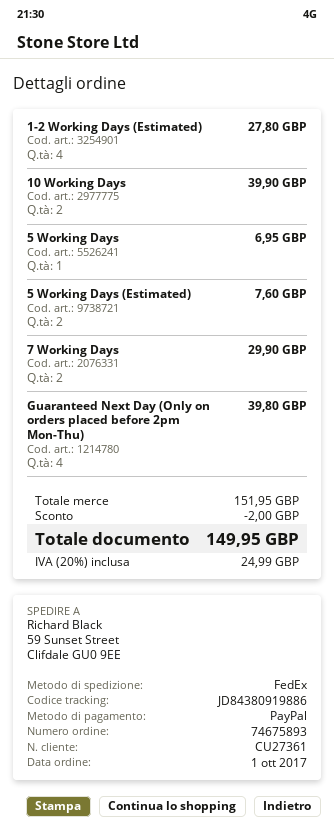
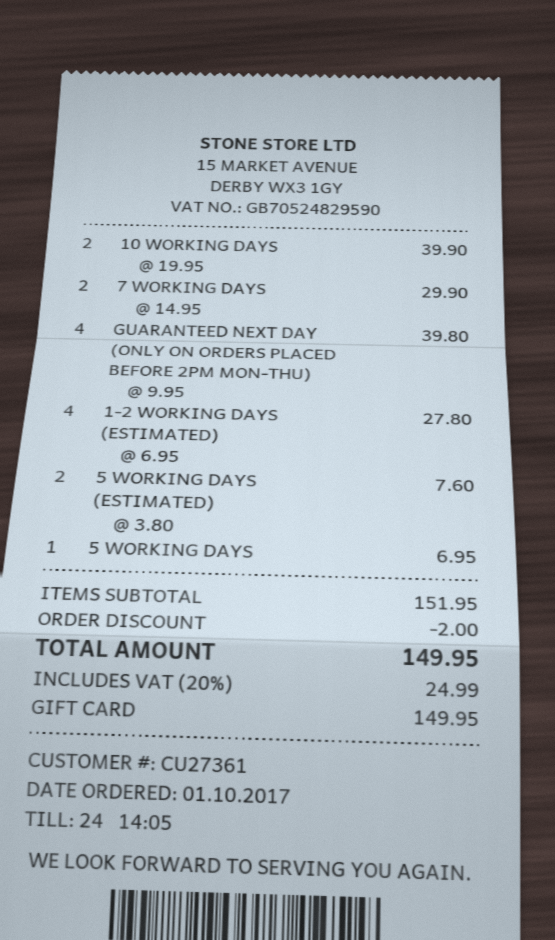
payment method: PayPal -> gift card

